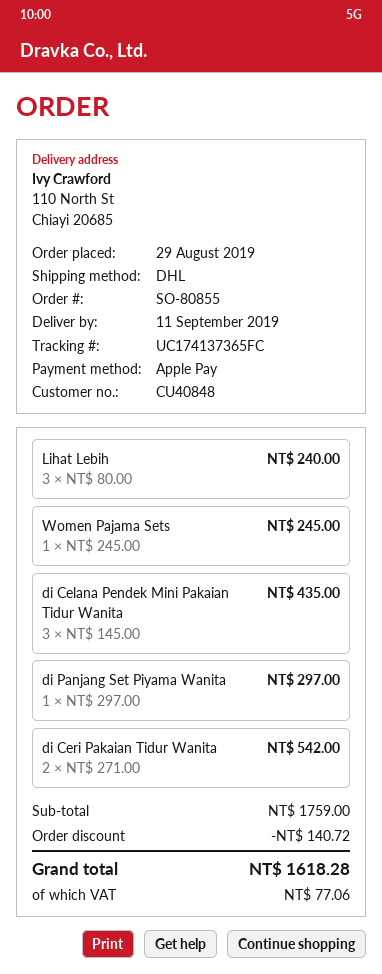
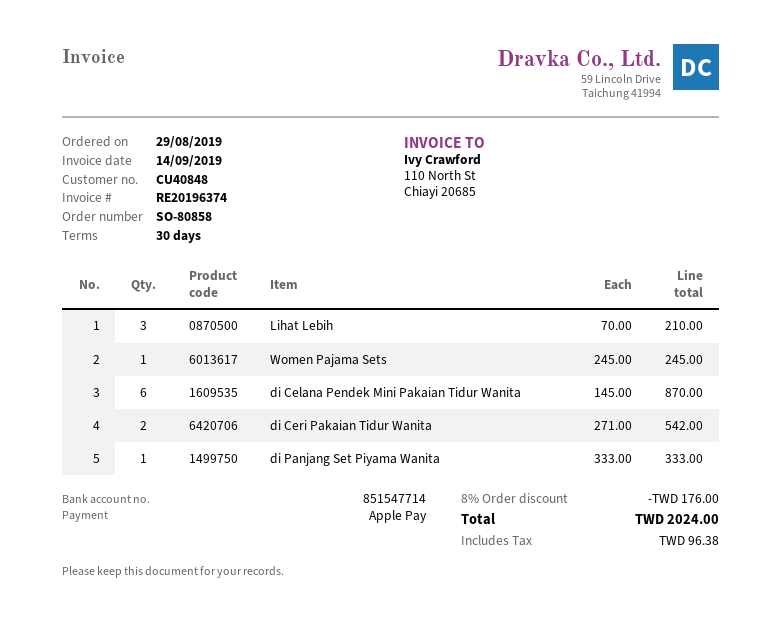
order number: SO-80855 -> SO-80858
Lihat Lebih: 3 x 80.00 = 240.00 -> 3 x 70.00 = 210.00
di Celana Pendek Mini Pakaian Tidur Wanita: 3 x 145.00 = 435.00 -> 6 x 145.00 = 870.00
di Panjang Set Piyama Wanita: 1 x 297.00 = 297.00 -> 1 x 333.00 = 333.00
discount: 140.72 -> 176.00
tax: 77.06 -> 96.38
total: 1618.28 -> 2024.00

